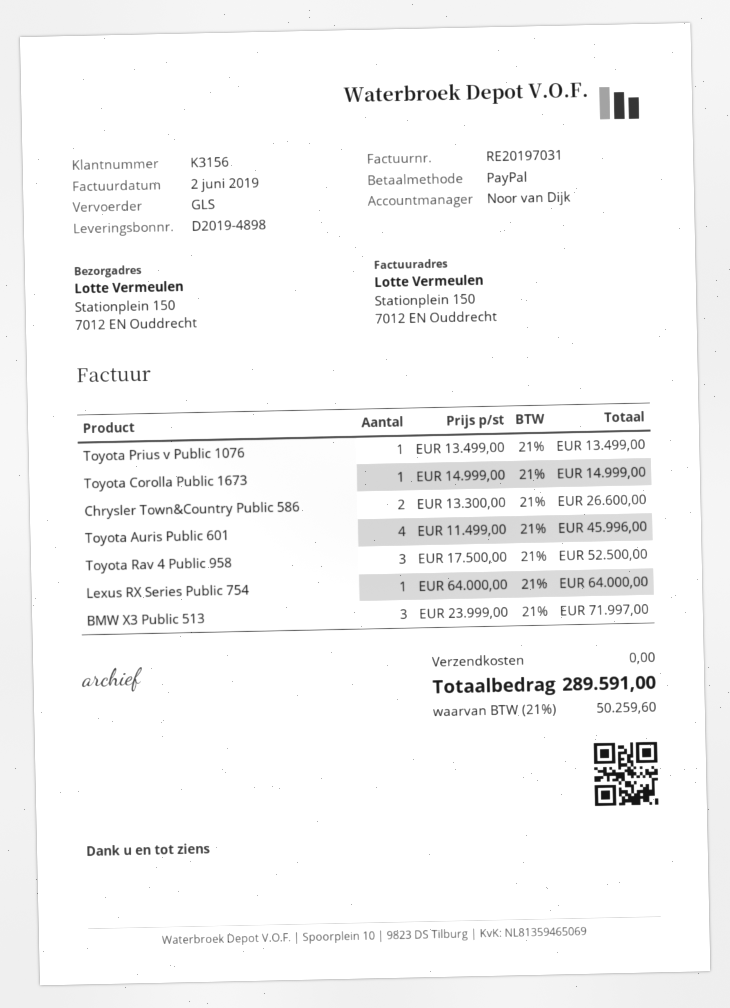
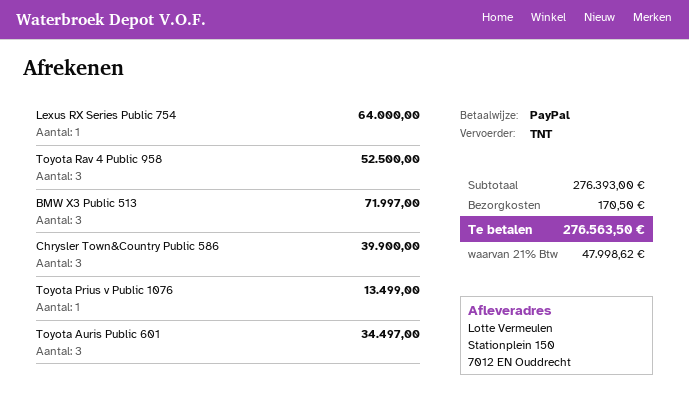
shipping method: GLS -> TNT
Toyota Corolla Public 1673: 1 for 14999.00 -> none
Chrysler Town&Country Public 586: 2 for 26600.00 -> 3 for 39900.00
Toyota Auris Public 601: 4 for 45996.00 -> 3 for 34497.00
shipping: 0.00 -> 170.50
tax: 21% = 50259.60 -> 21% = 47998.62
total: 289591.00 -> 276563.50

